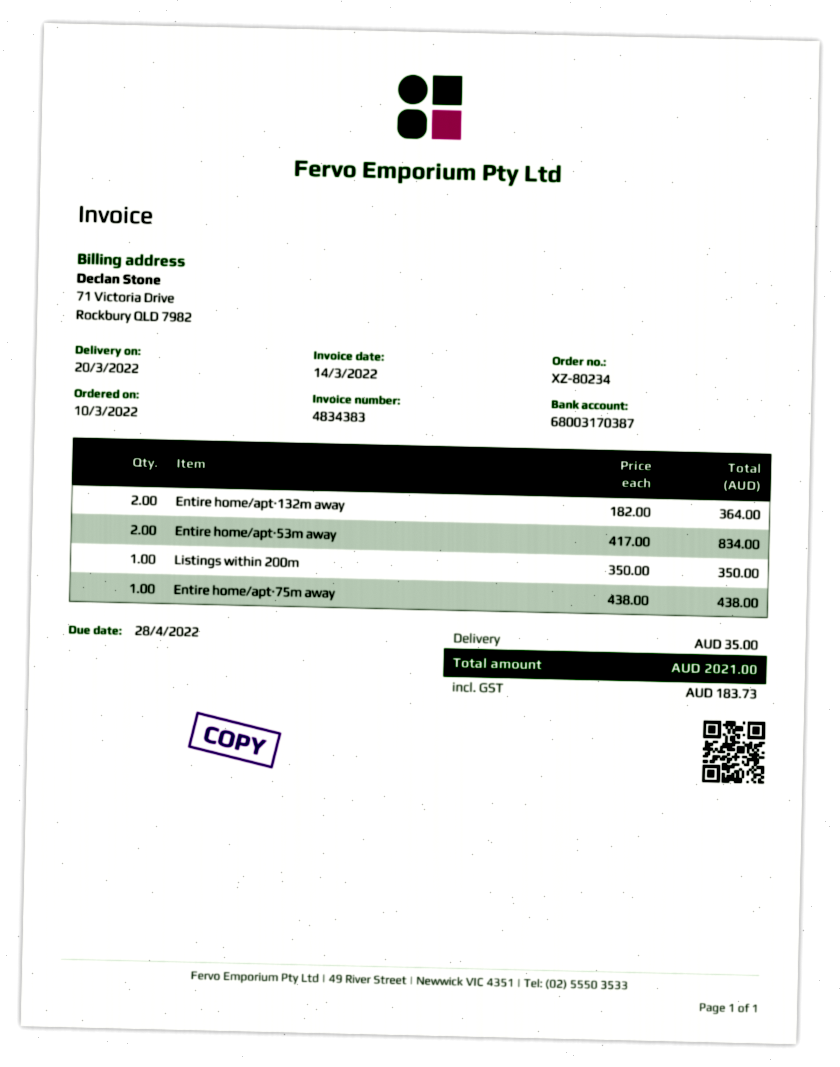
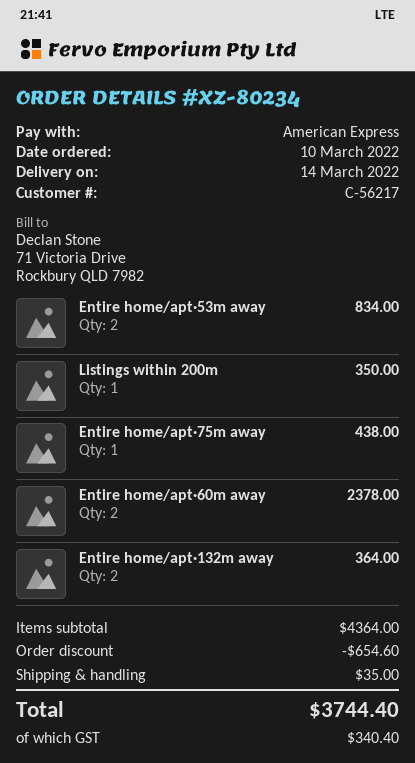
delivery date: 2022-03-20 -> 2022-03-14
Entire home/apt·60m away: none -> 2 for 2378.00
discount: none -> 654.60
tax: 183.73 -> 340.40
total: 2021.00 -> 3744.40

